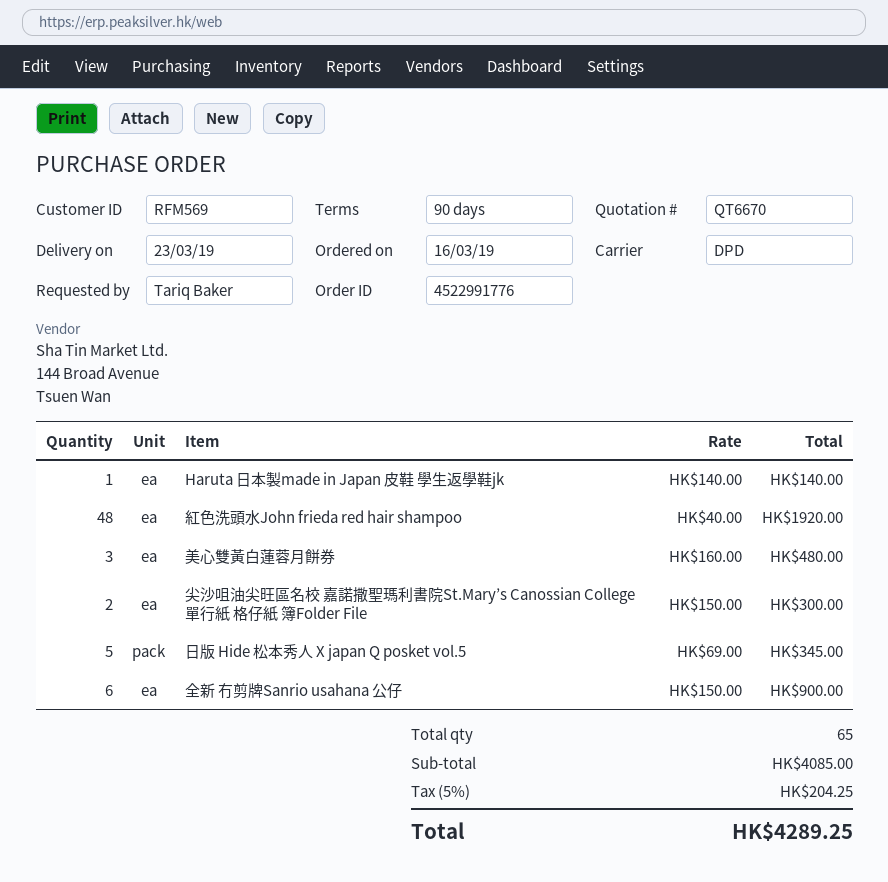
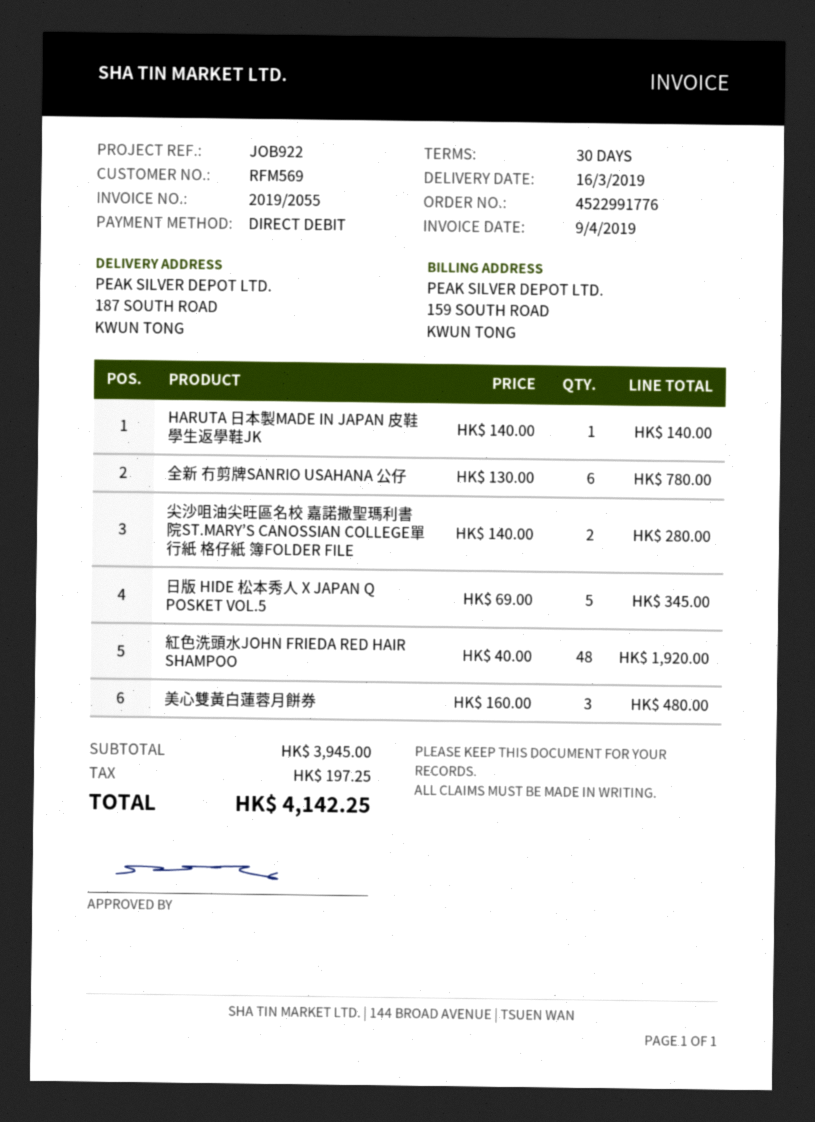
delivery date: 2019-03-23 -> 2019-03-16
payment terms: 90 days -> 30 days
尖沙咀油尖旺區名校 嘉諾撒聖瑪利書院St.Mary’s Canossian College單行紙 格仔紙 簿Folder File: 2 x 150.00 = 300.00 -> 2 x 140.00 = 280.00
全新 冇剪牌Sanrio usahana 公仔: 6 x 150.00 = 900.00 -> 6 x 130.00 = 780.00
subtotal: 4085.00 -> 3945.00
tax: 204.25 -> 197.25
total: 4289.25 -> 4142.25

